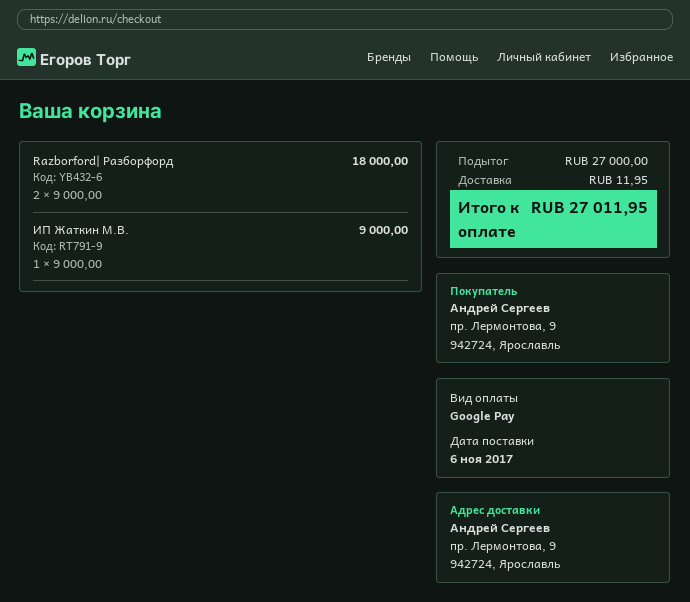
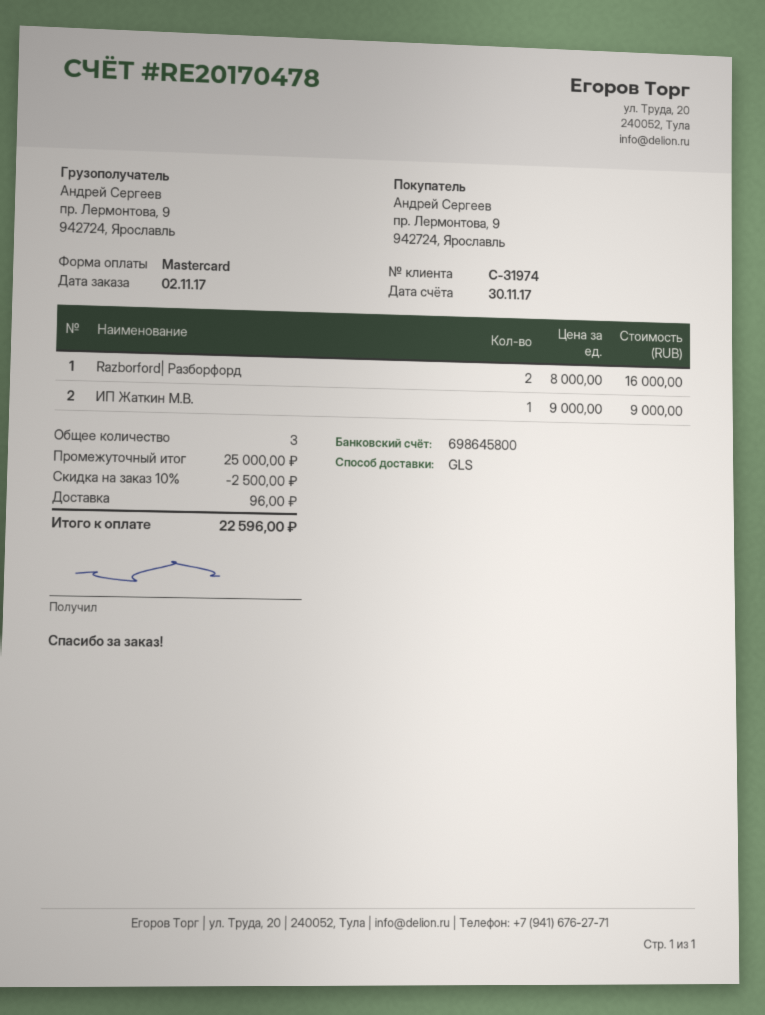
payment method: Google Pay -> Mastercard
Razborford| Разборфорд: 2 x 9000.00 = 18000.00 -> 2 x 8000.00 = 16000.00
subtotal: 27000.00 -> 25000.00
discount: none -> 10% = 2500.00
shipping: 11.95 -> 96.00
total: 27011.95 -> 22596.00

